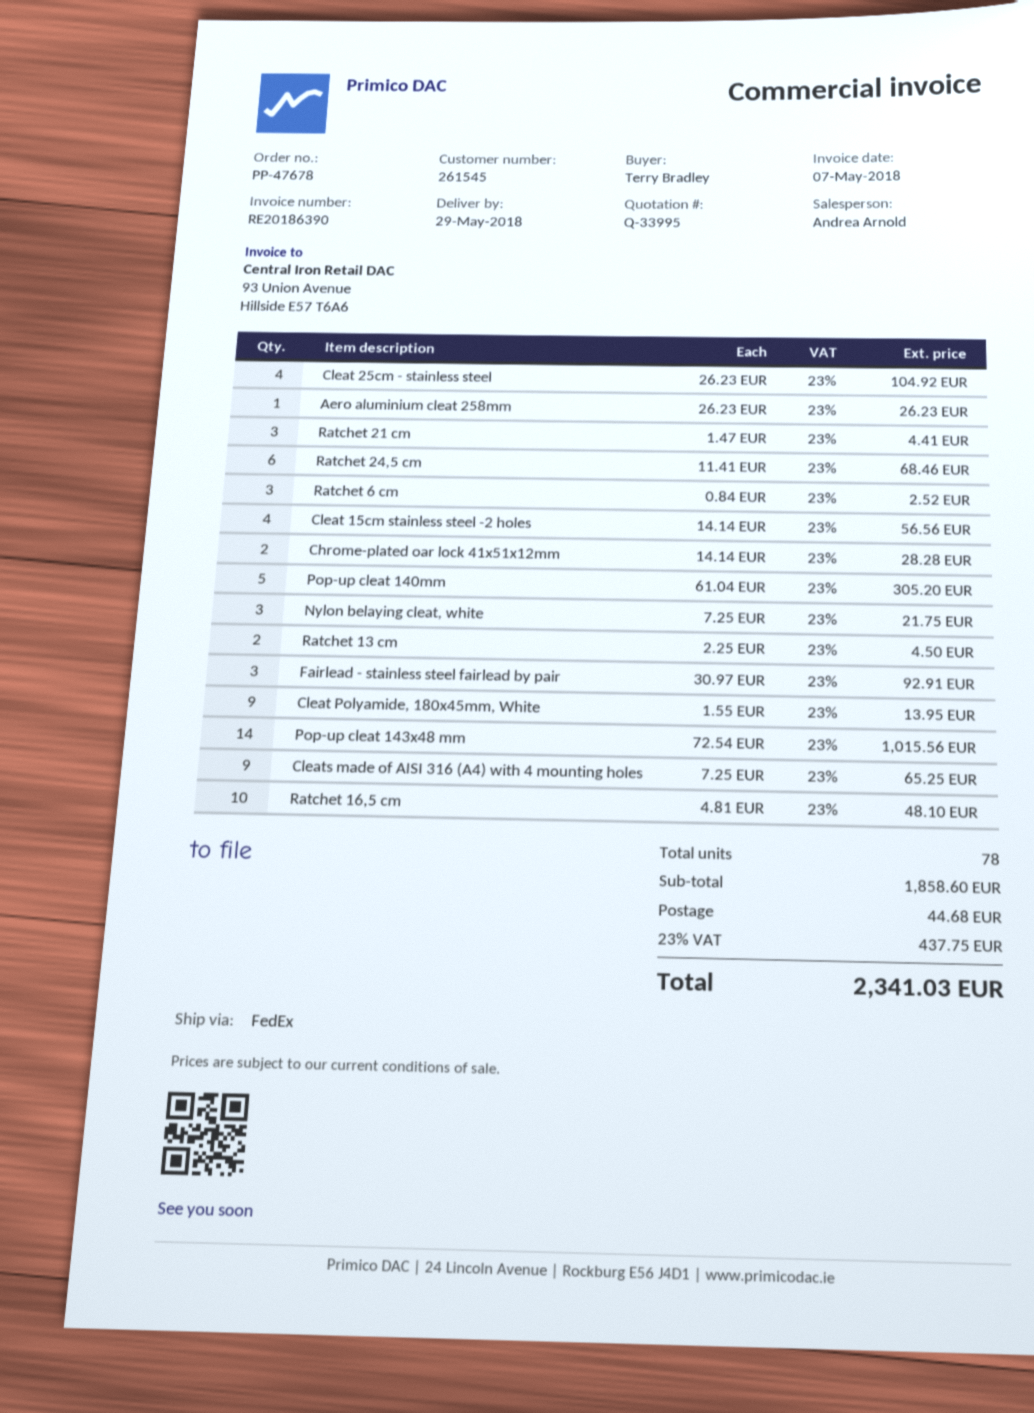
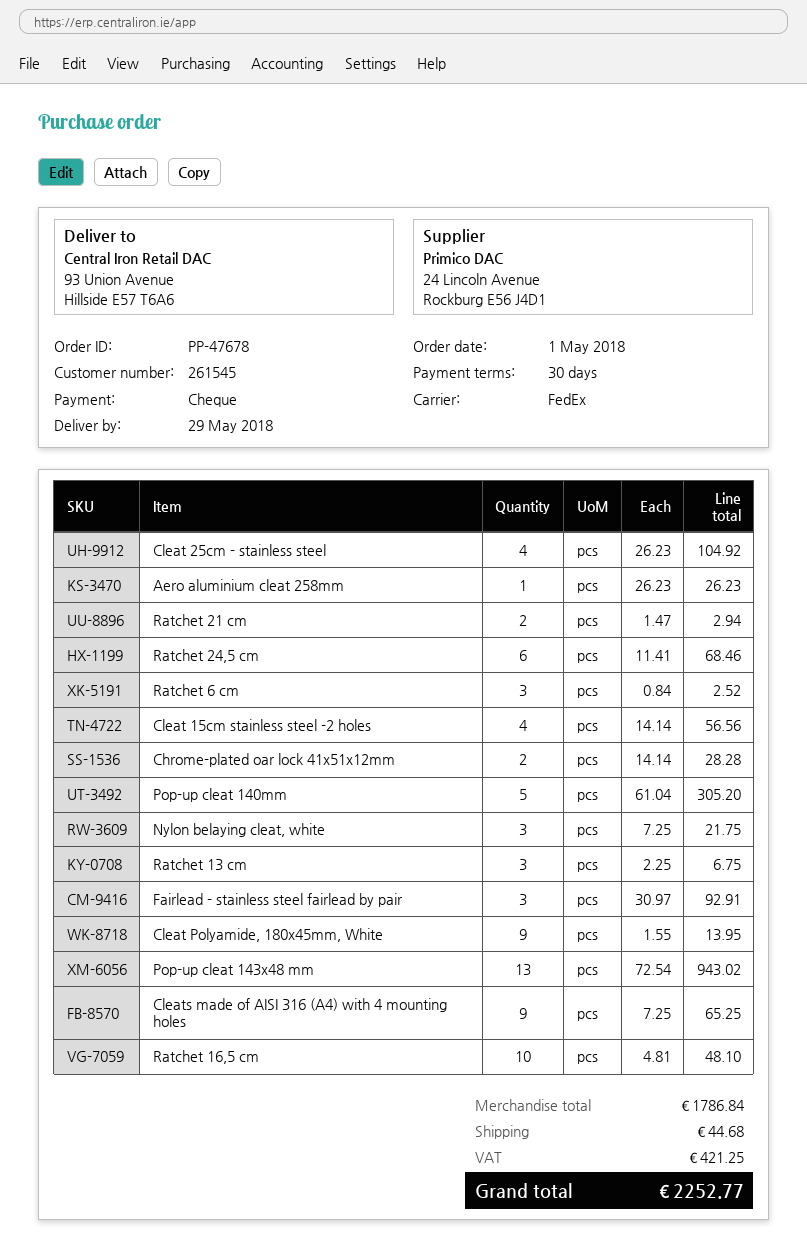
Ratchet 21 cm: 3 x 1.47 = 4.41 -> 2 x 1.47 = 2.94
Ratchet 13 cm: 2 x 2.25 = 4.50 -> 3 x 2.25 = 6.75
Pop-up cleat 143x48 mm: 14 x 72.54 = 1015.56 -> 13 x 72.54 = 943.02
subtotal: 1858.60 -> 1786.84
tax: 437.75 -> 421.25
total: 2341.03 -> 2252.77

